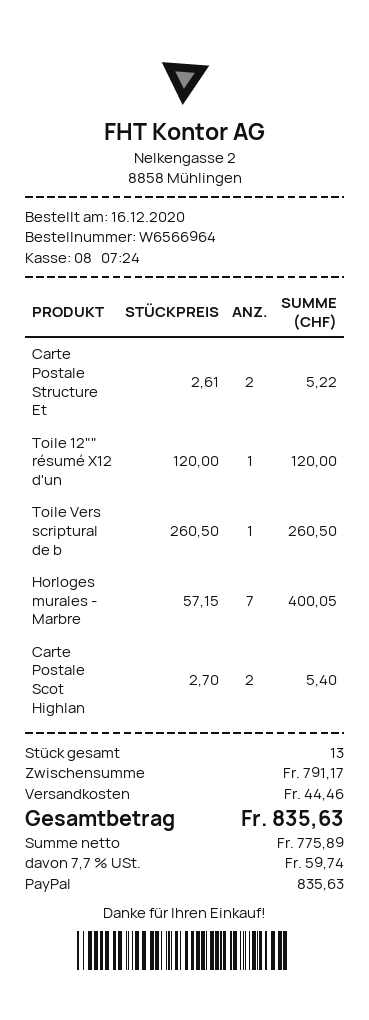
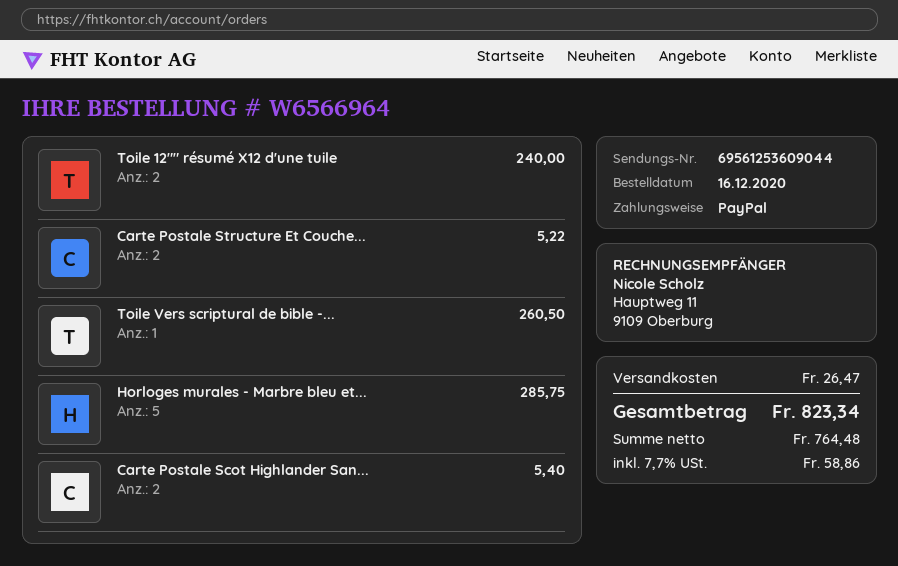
Toile 12"" résumé X12 d'un: 1 for 120.00 -> 2 for 240.00
Horloges murales - Marbre: 7 for 400.05 -> 5 for 285.75
shipping: 44.46 -> 26.47
net: 775.89 -> 764.48
tax: 7.7% = 59.74 -> 7.7% = 58.86
total: 835.63 -> 823.34

